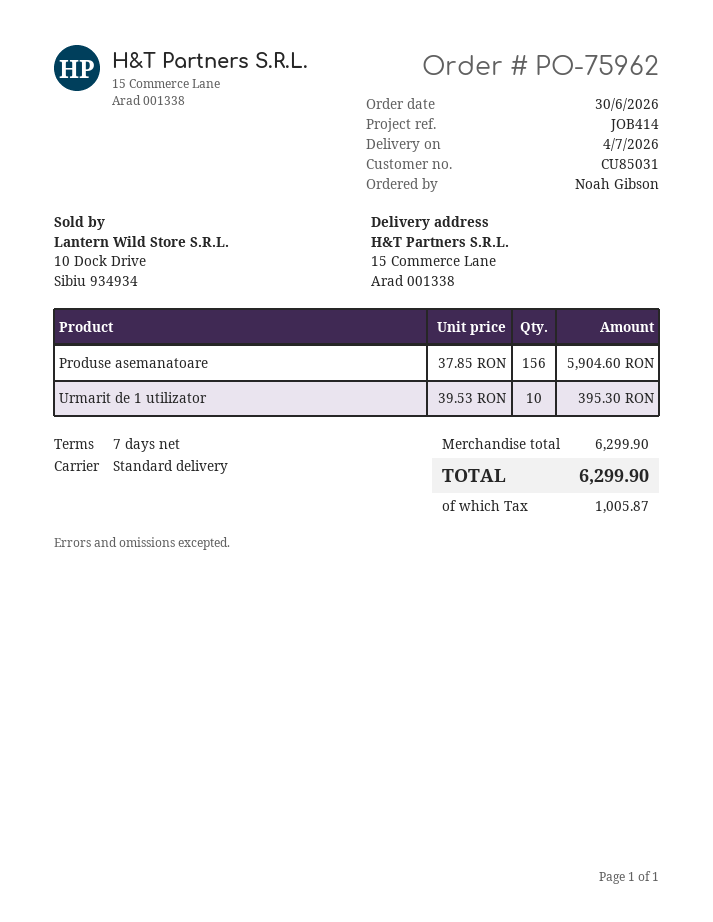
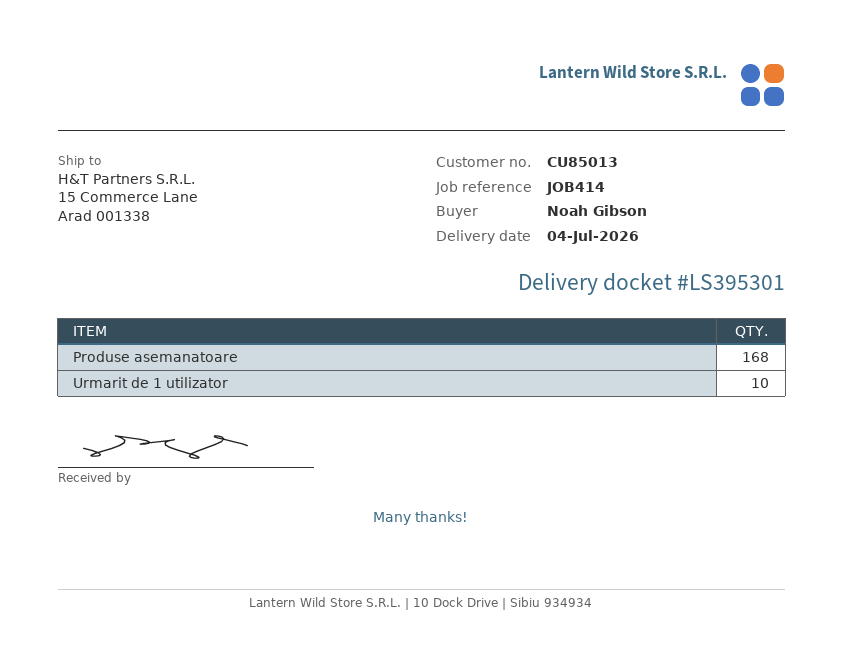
customer number: CU85031 -> CU85013
Produse asemanatoare: 156 -> 168

